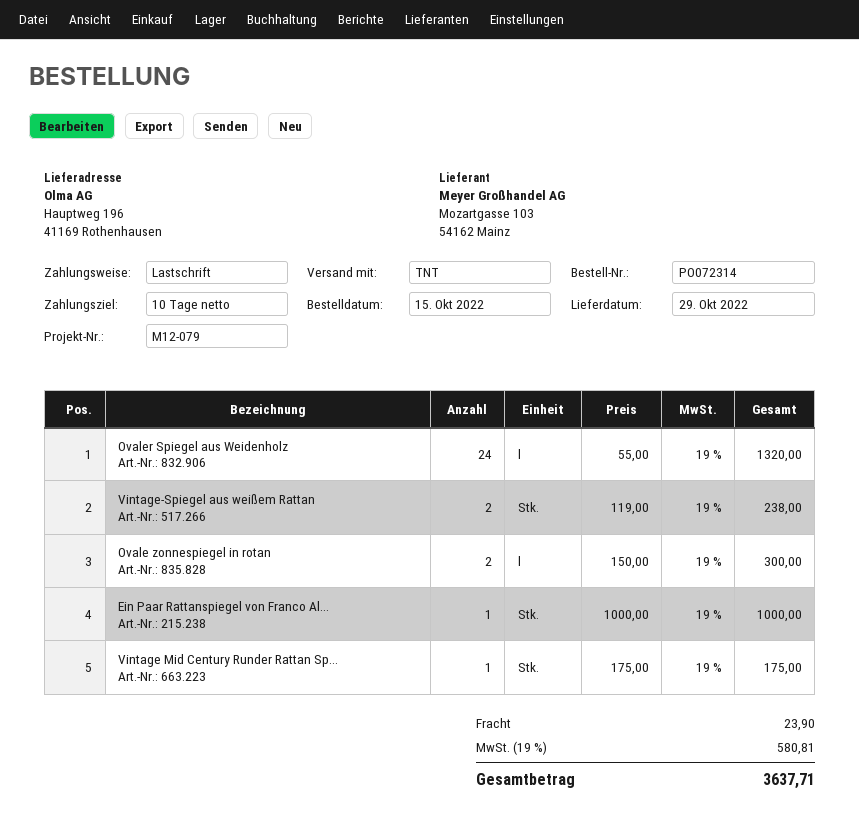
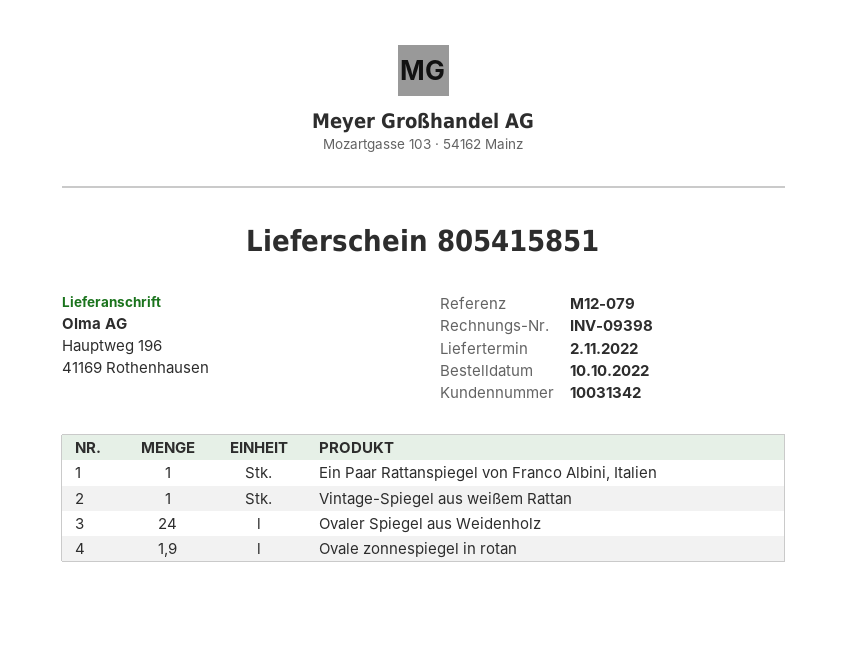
order date: 2022-10-15 -> 2022-10-10
delivery date: 2022-10-29 -> 2022-11-02
Vintage-Spiegel aus weißem Rattan: 2 -> 1
Ovale zonnespiegel in rotan: 2 -> 1.9
Vintage Mid Century Runder Rattan Sp...: 1 -> none

